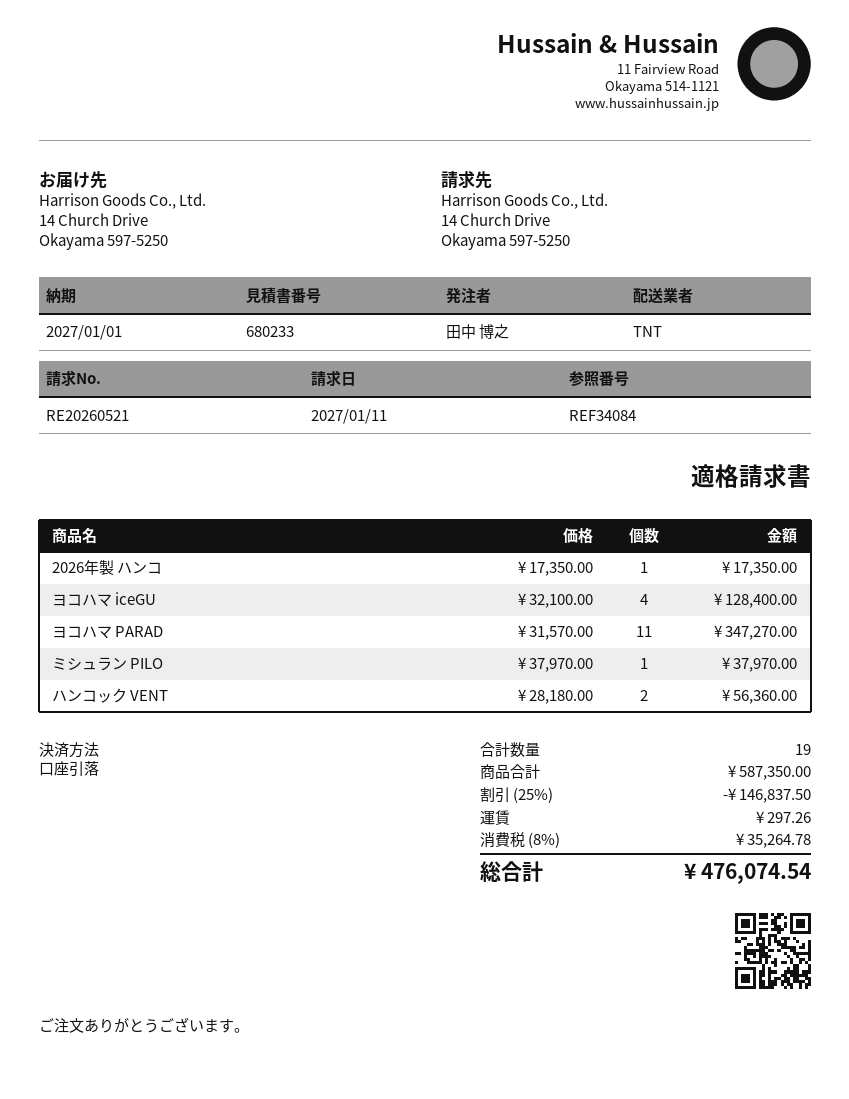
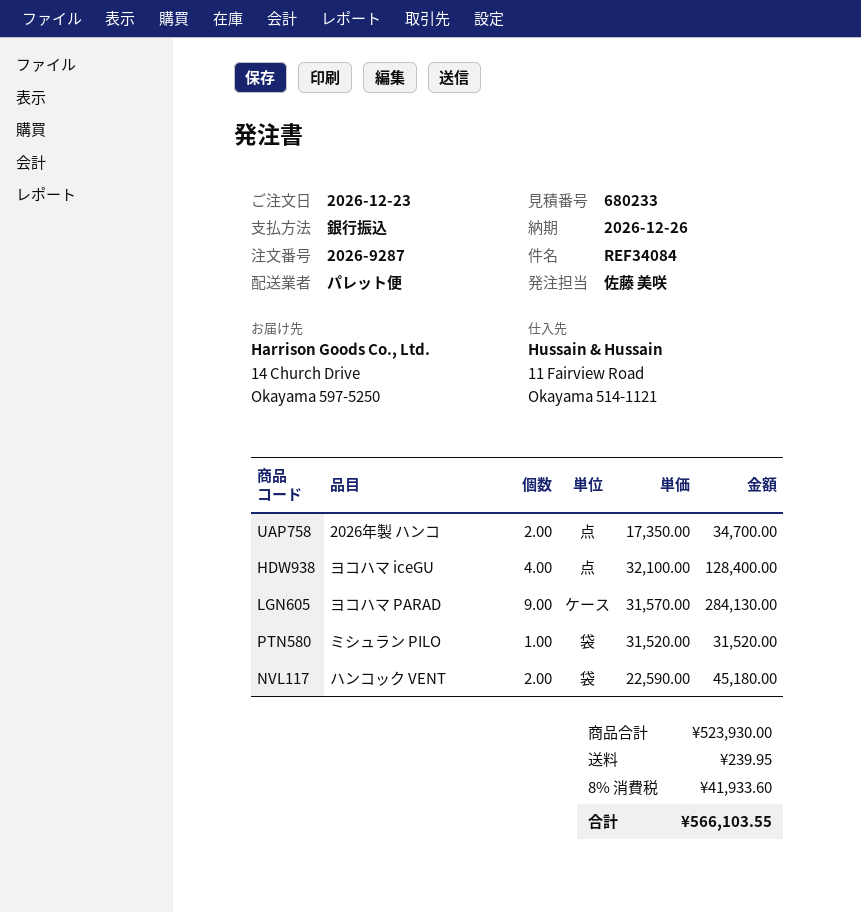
delivery date: 2027-01-01 -> 2026-12-26
ordered by: 田中 博之 -> 佐藤 美咲
payment method: direct debit -> bank transfer
shipping method: TNT -> pallet freight
2026年製 ハンコ: 1 x 17350.00 = 17350.00 -> 2 x 17350.00 = 34700.00
ヨコハマ PARAD: 11 x 31570.00 = 347270.00 -> 9 x 31570.00 = 284130.00
ミシュラン PILO: 1 x 37970.00 = 37970.00 -> 1 x 31520.00 = 31520.00
ハンコック VENT: 2 x 28180.00 = 56360.00 -> 2 x 22590.00 = 45180.00
subtotal: 587350.00 -> 523930.00
discount: 25% = 146837.50 -> none
shipping: 297.26 -> 239.95
tax: 8% = 35264.78 -> 8% = 41933.60
total: 476074.54 -> 566103.55

